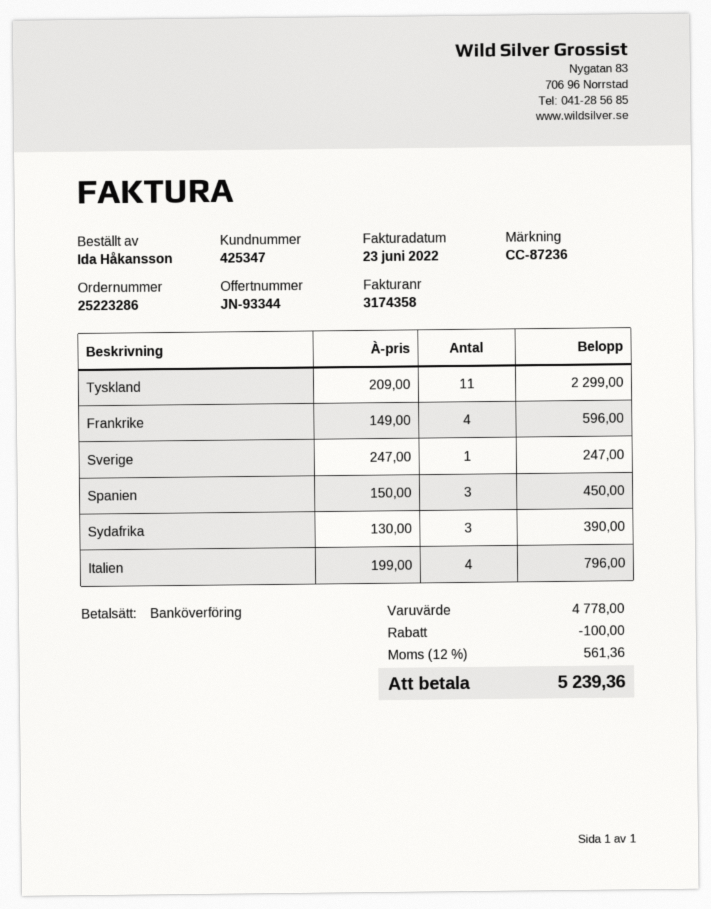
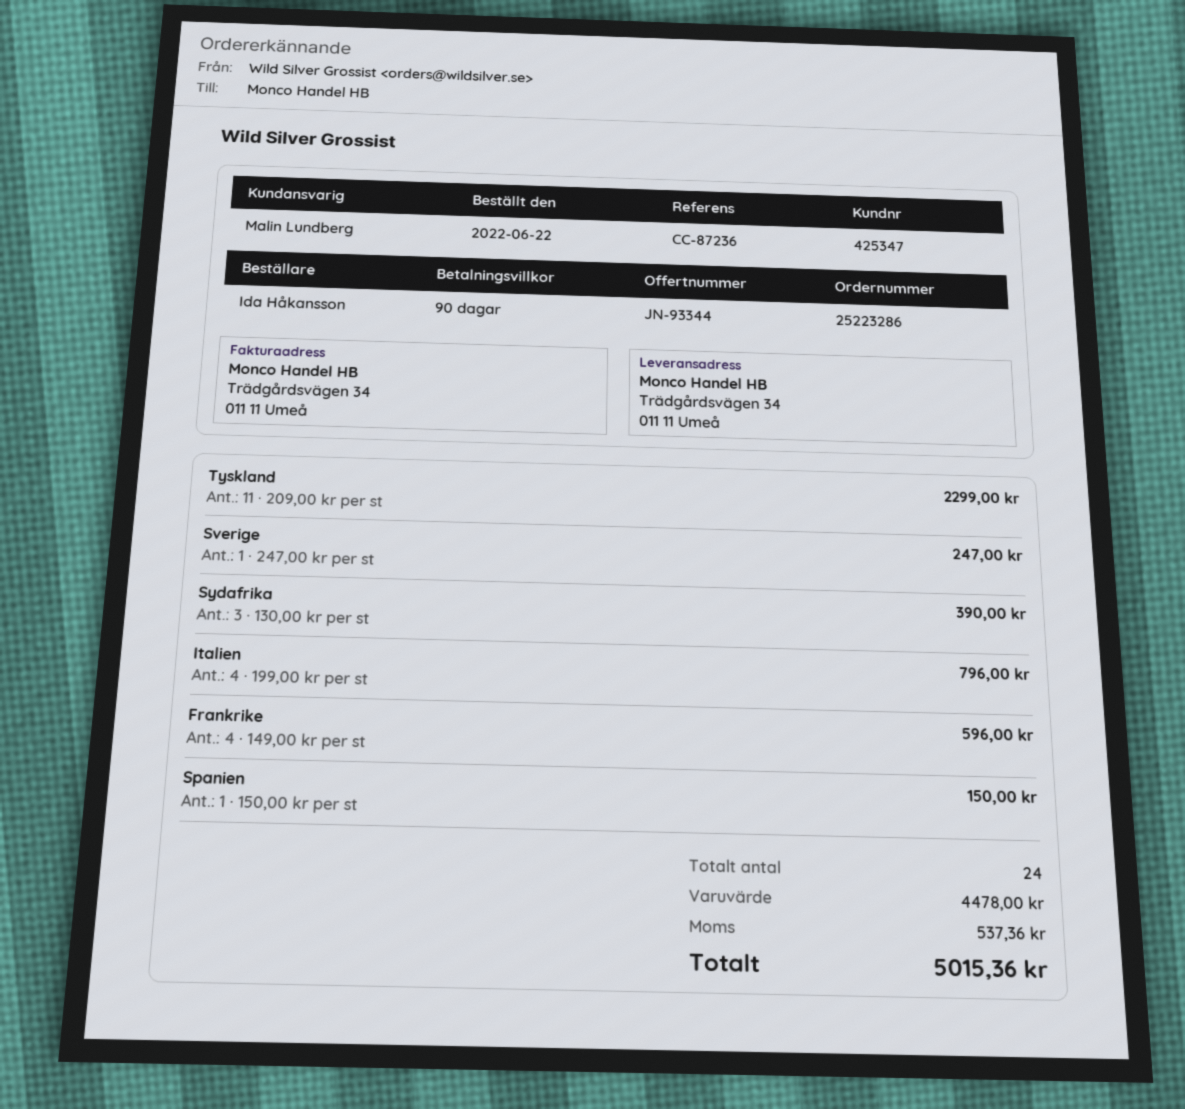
Spanien: 3 x 150.00 = 450.00 -> 1 x 150.00 = 150.00
subtotal: 4778.00 -> 4478.00
discount: 100.00 -> none
tax: 561.36 -> 537.36
total: 5239.36 -> 5015.36

